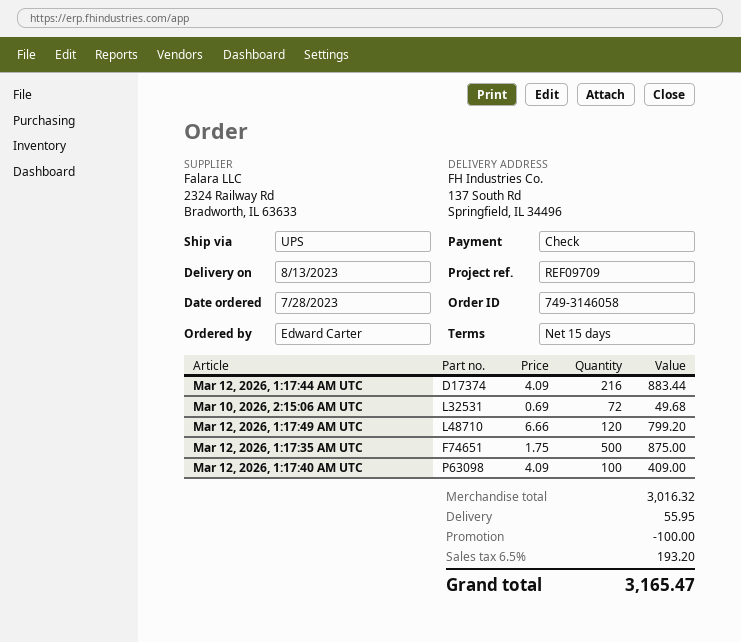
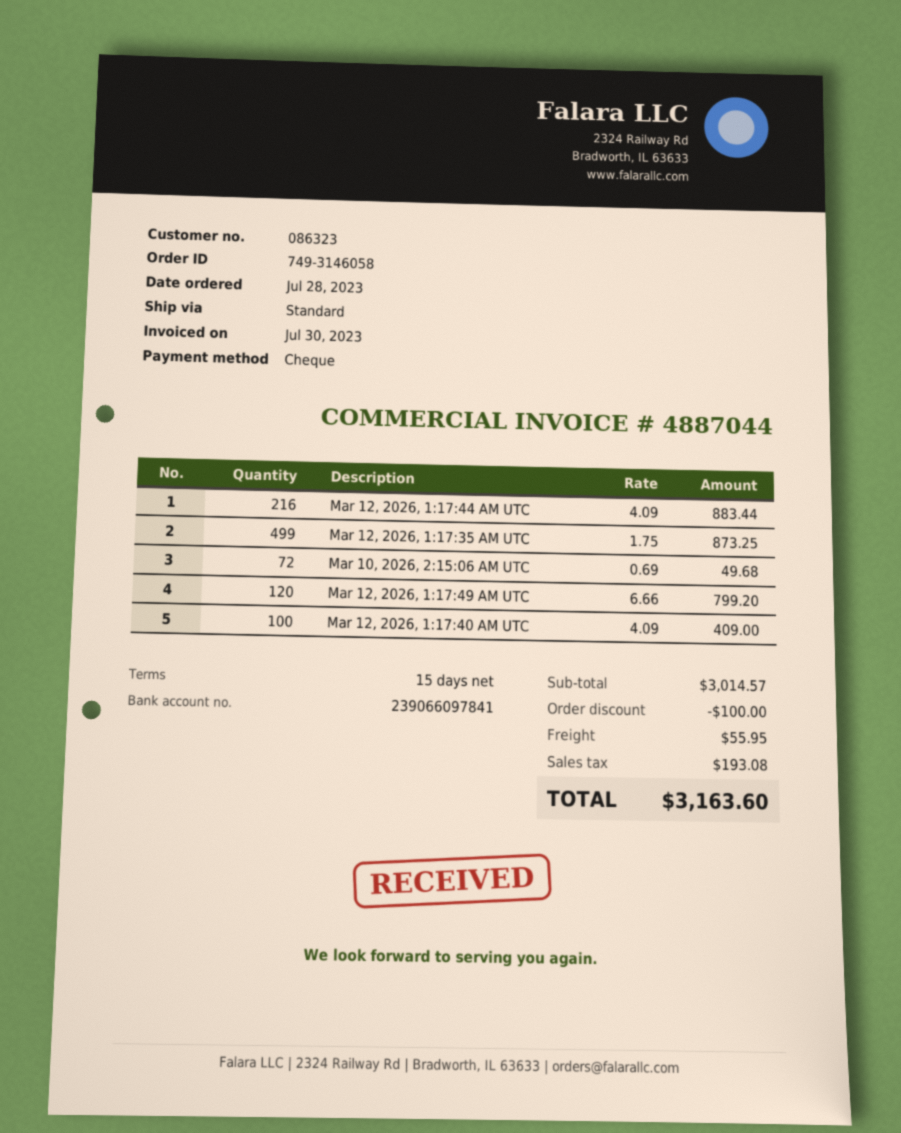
shipping method: UPS -> standard
Mar 12, 2026, 1:17:35 AM UTC: 500 x 1.75 = 875.00 -> 499 x 1.75 = 873.25
subtotal: 3016.32 -> 3014.57
tax: 193.20 -> 193.08
total: 3165.47 -> 3163.60

